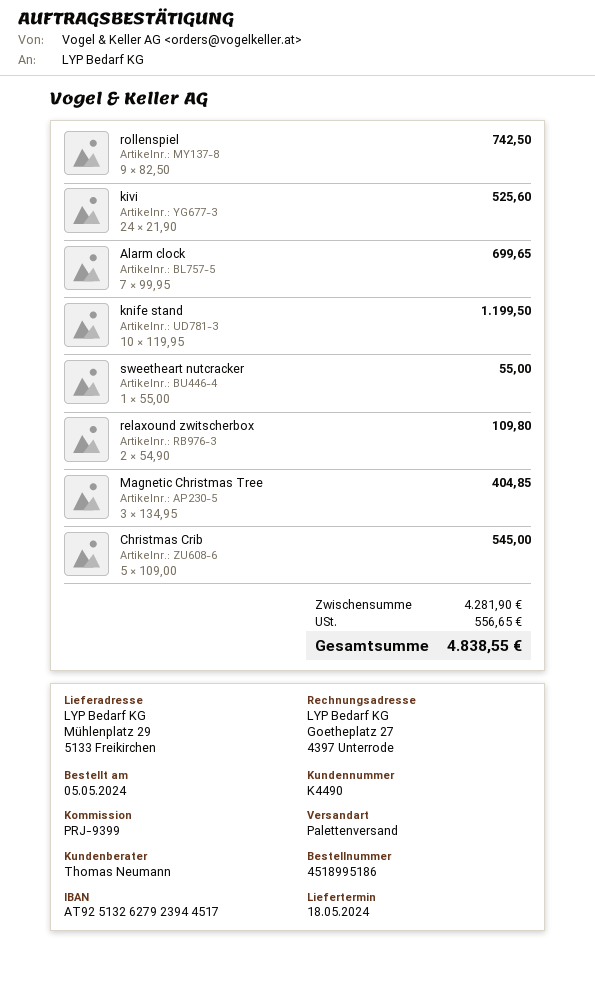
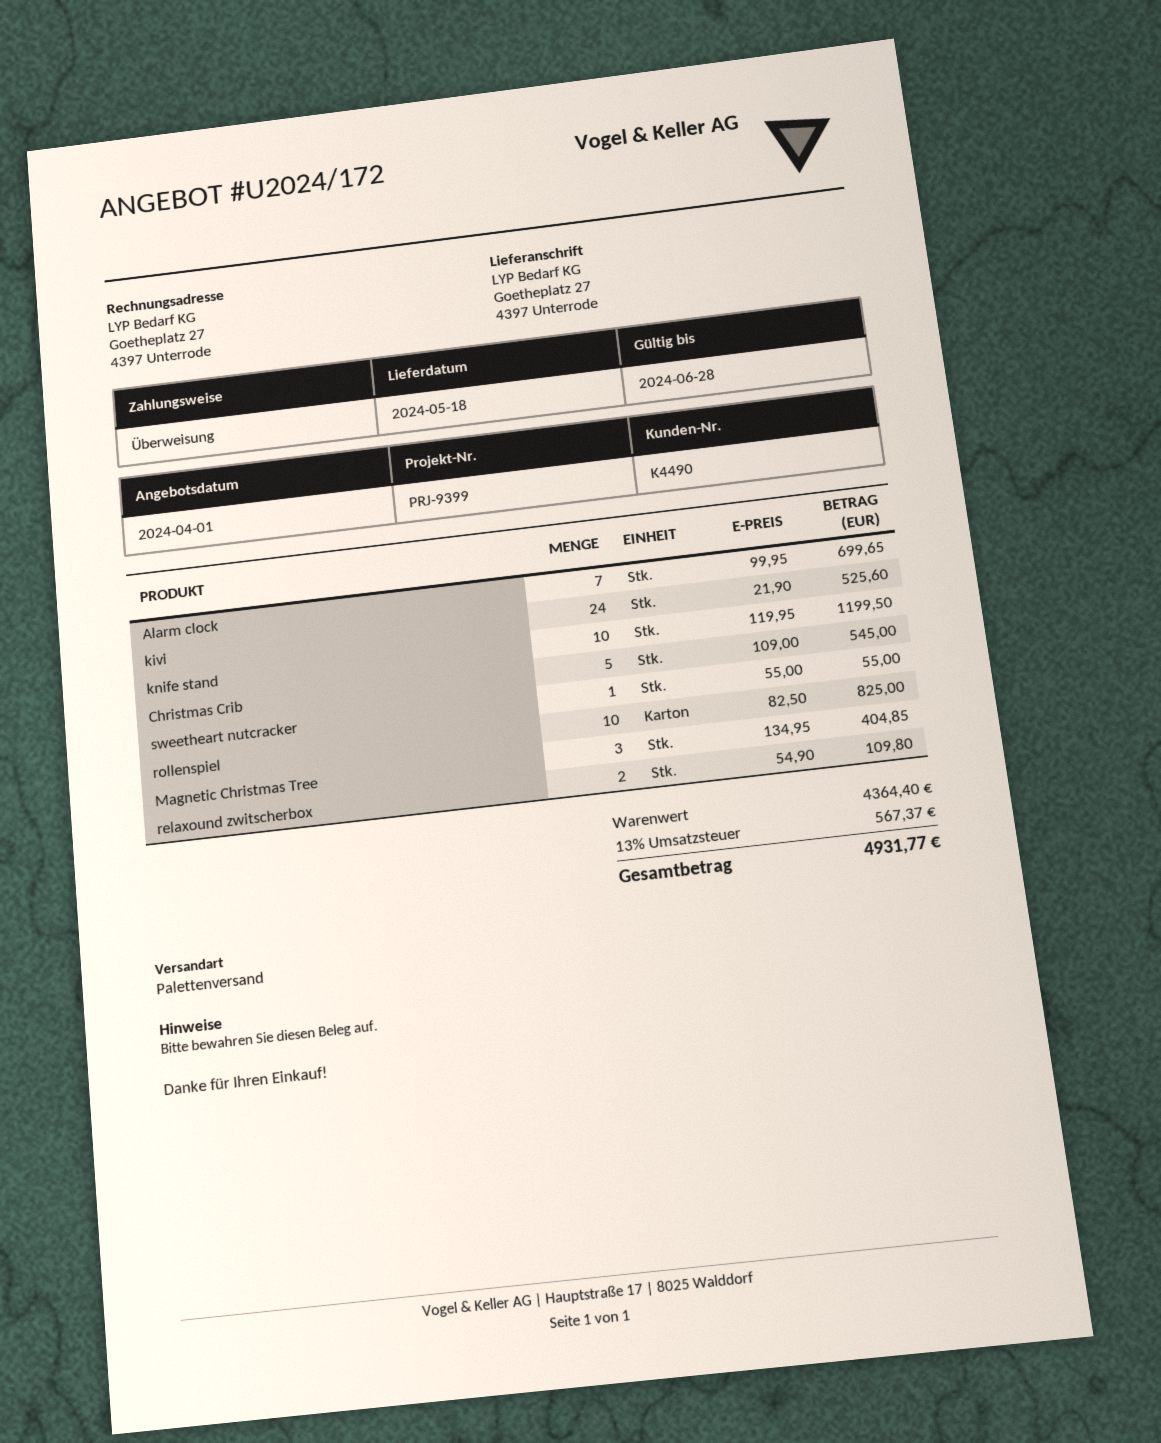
ship to: Mühlenplatz 29, 5133 Freikirchen -> Goetheplatz 27, 4397 Unterrode
rollenspiel: 9 x 82.50 = 742.50 -> 10 x 82.50 = 825.00
subtotal: 4281.90 -> 4364.40
tax: 556.65 -> 567.37
total: 4838.55 -> 4931.77

